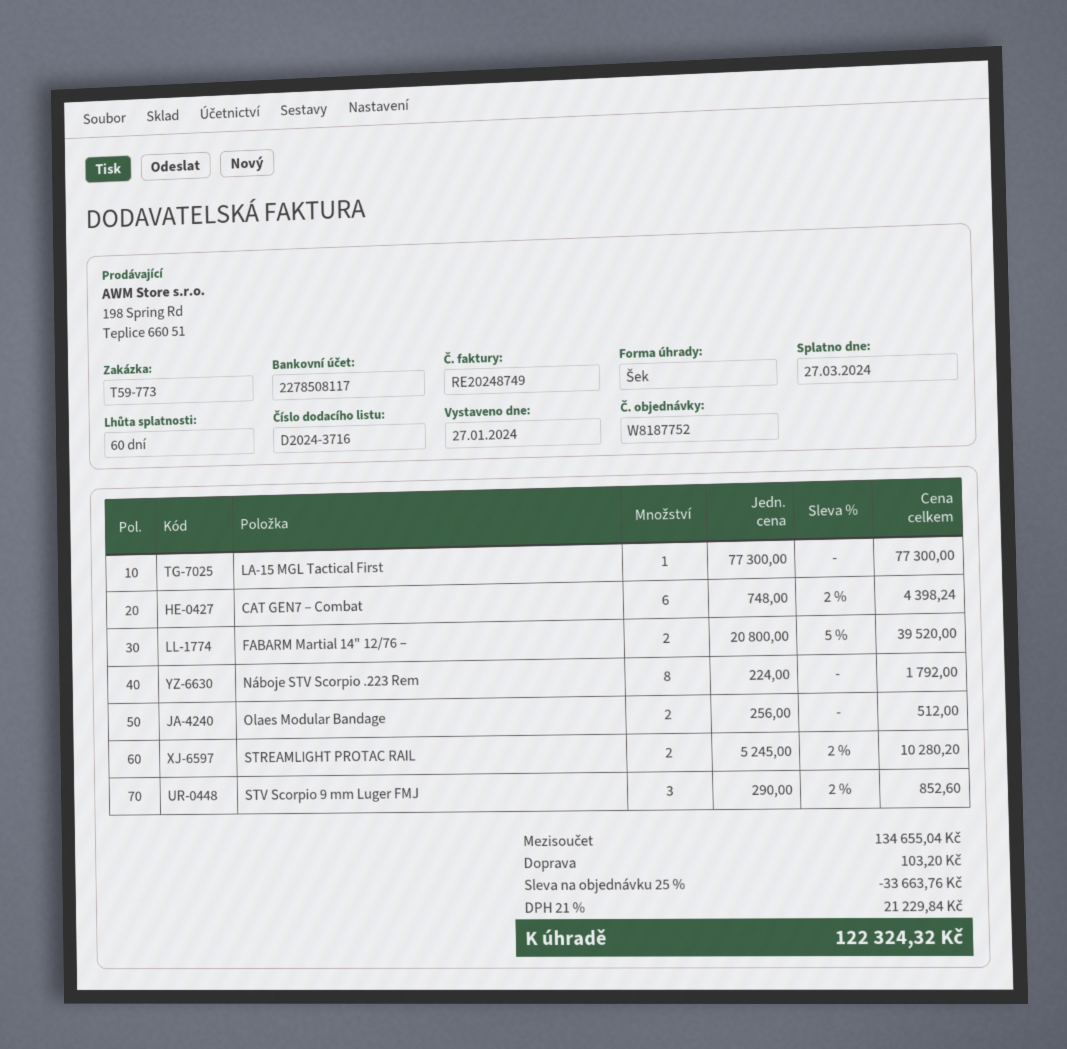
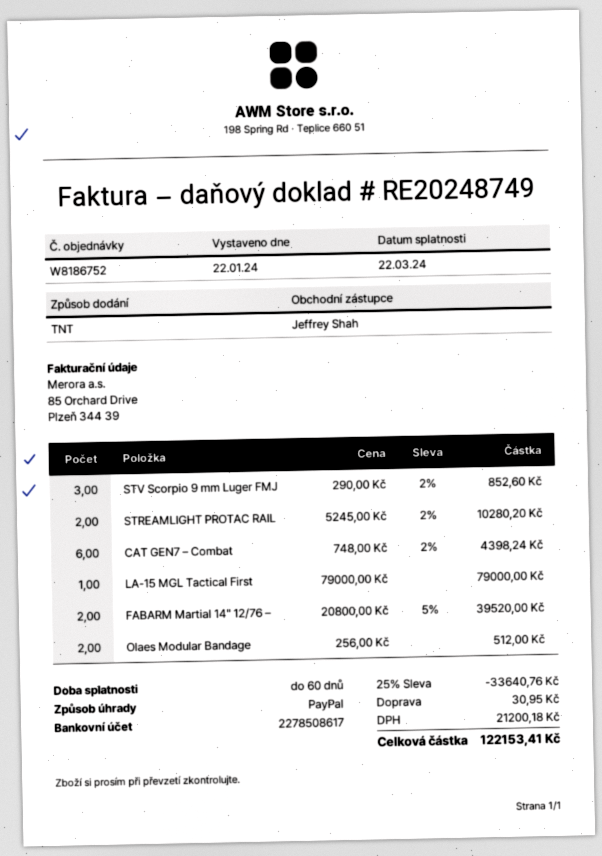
order number: W8187752 -> W8186752
invoice date: 2024-01-27 -> 2024-01-22
due date: 2024-03-27 -> 2024-03-22
payment method: cheque -> PayPal
bank account: 2278508117 -> 2278508617
LA-15 MGL Tactical First: 1 x 77300.00 = 77300.00 -> 1 x 79000.00 = 79000.00
Náboje STV Scorpio .223 Rem: 8 x 224.00 = 1792.00 -> none
discount: 25% = 33663.76 -> 25% = 33640.76
shipping: 103.20 -> 30.95
tax: 21229.84 -> 21200.18
total: 122324.32 -> 122153.41

